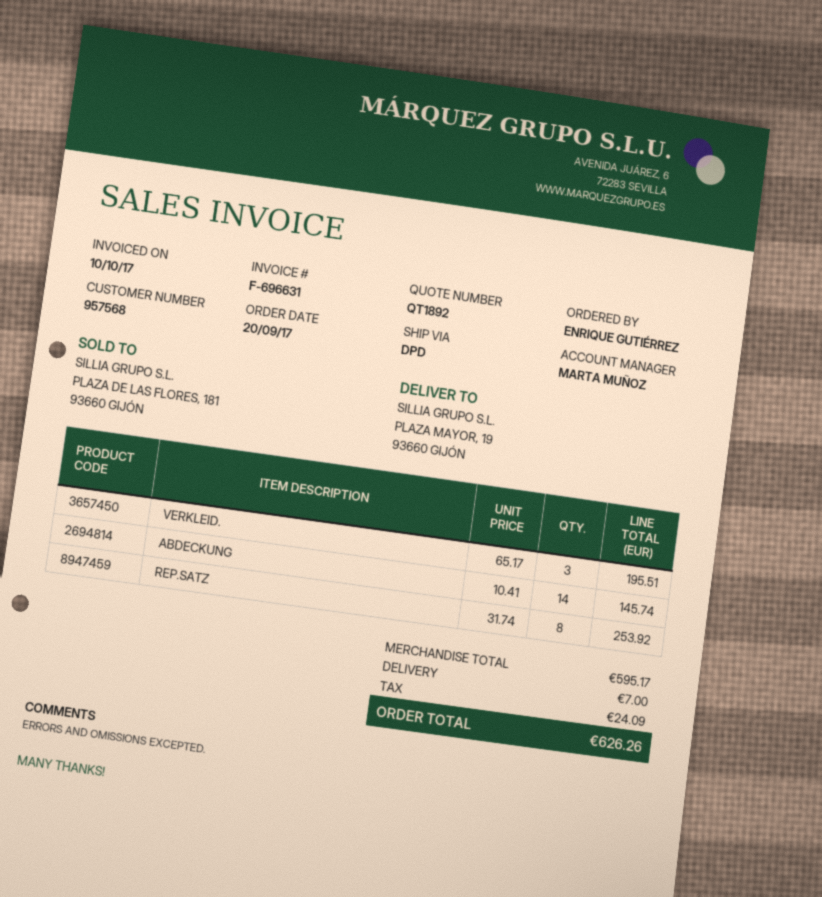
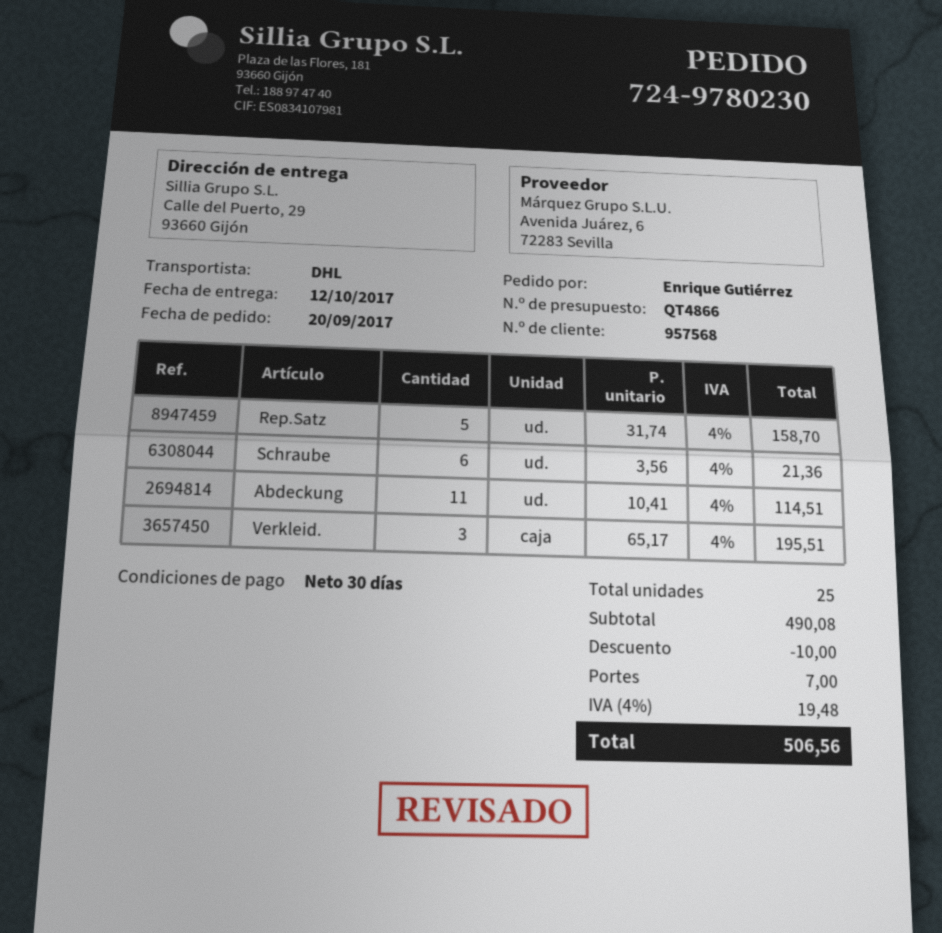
quote number: QT1892 -> QT4866
shipping method: DPD -> DHL
ship to: PLAZA MAYOR, 19, 93660 GIJÓN -> Calle del Puerto, 29, 93660 Gijón
ABDECKUNG: 14 x 10.41 = 145.74 -> 11 x 10.41 = 114.51
REP.SATZ: 8 x 31.74 = 253.92 -> 5 x 31.74 = 158.70
Schraube: none -> 6 x 3.56 = 21.36
subtotal: 595.17 -> 490.08
discount: none -> 10.00
tax: 24.09 -> 19.48
total: 626.26 -> 506.56

